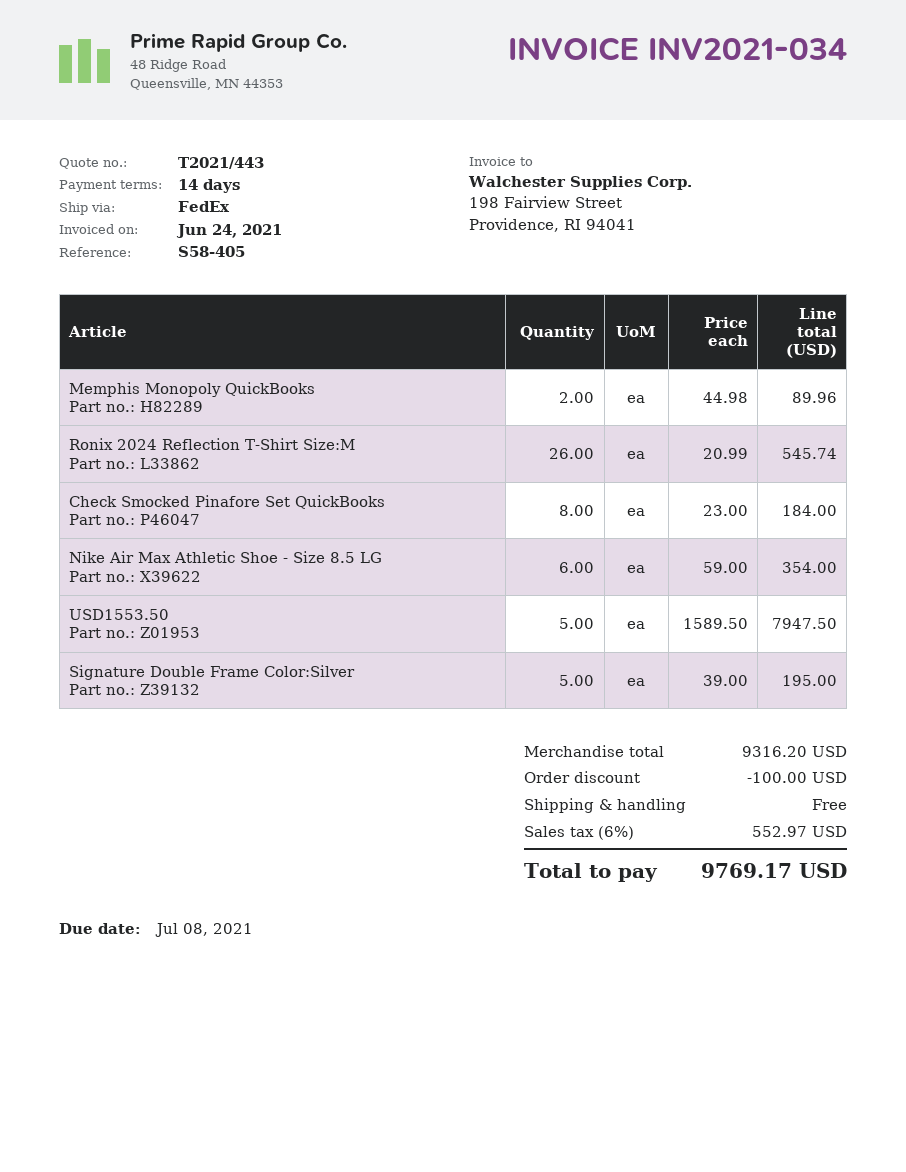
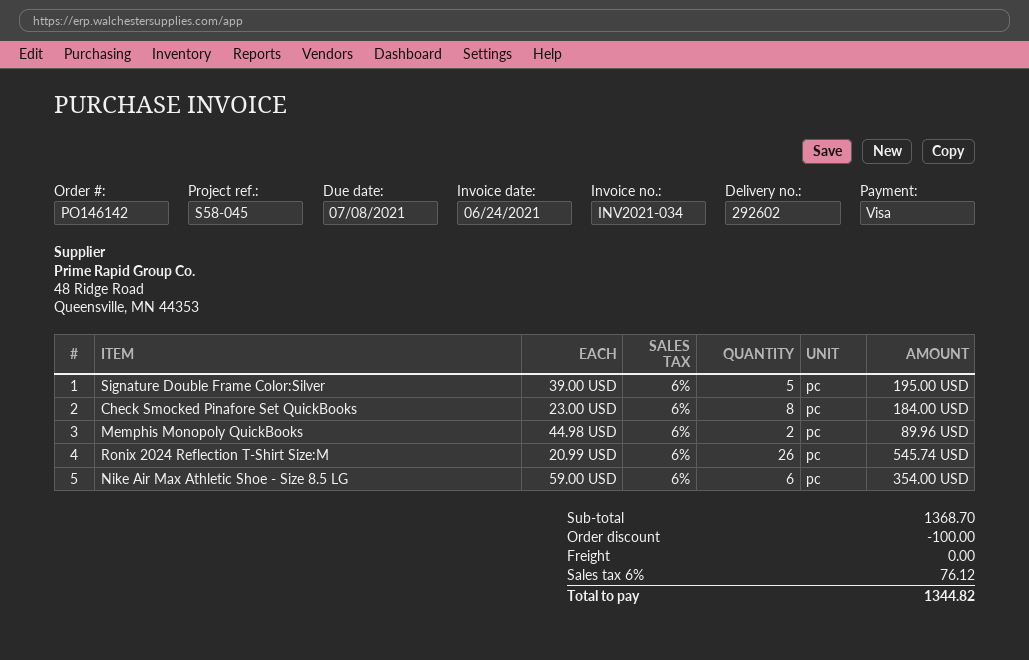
reference: S58-405 -> S58-045
USD1553.50: 5 x 1589.50 = 7947.50 -> none
subtotal: 9316.20 -> 1368.70
tax: 6% = 552.97 -> 6% = 76.12
total: 9769.17 -> 1344.82

